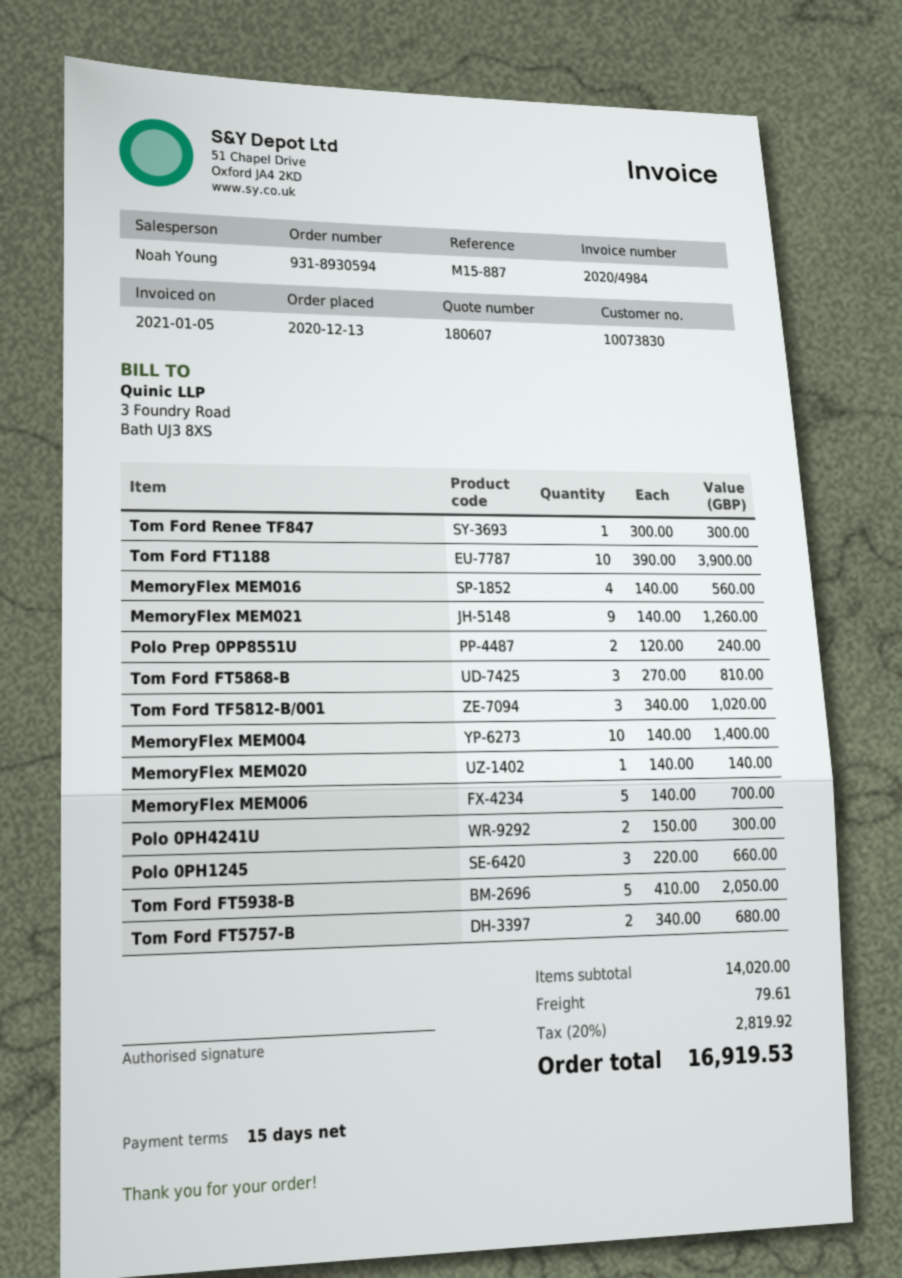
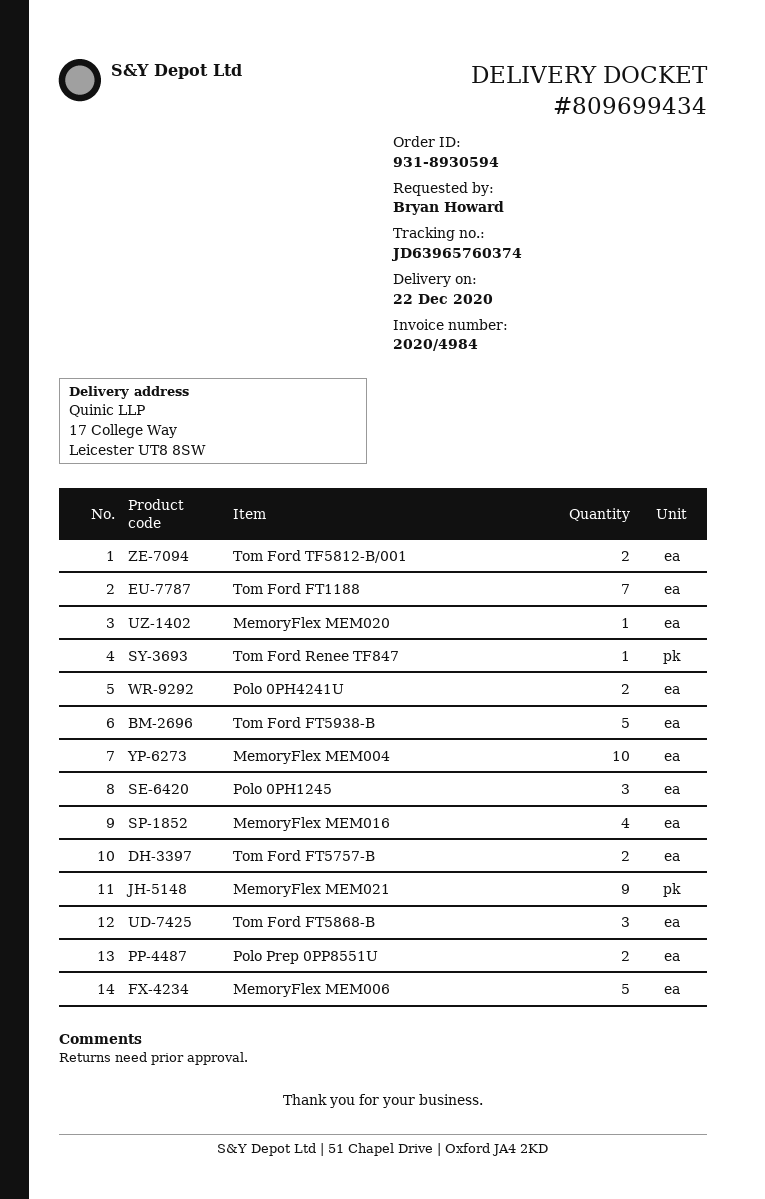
Tom Ford FT1188: 10 -> 7
Tom Ford TF5812-B/001: 3 -> 2

